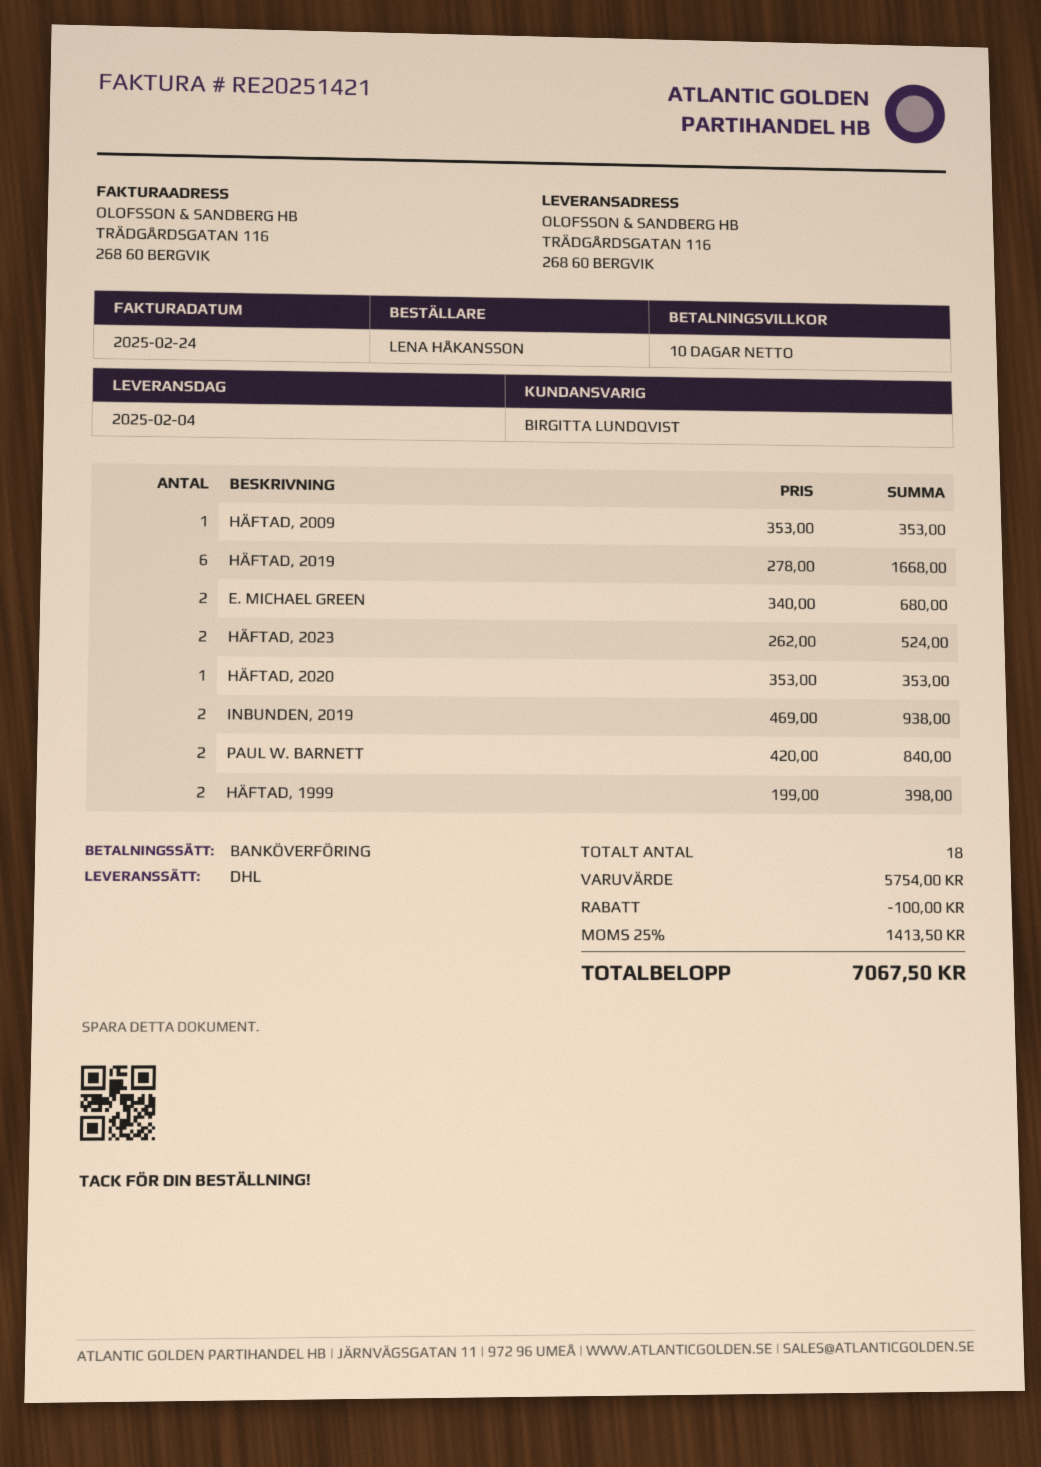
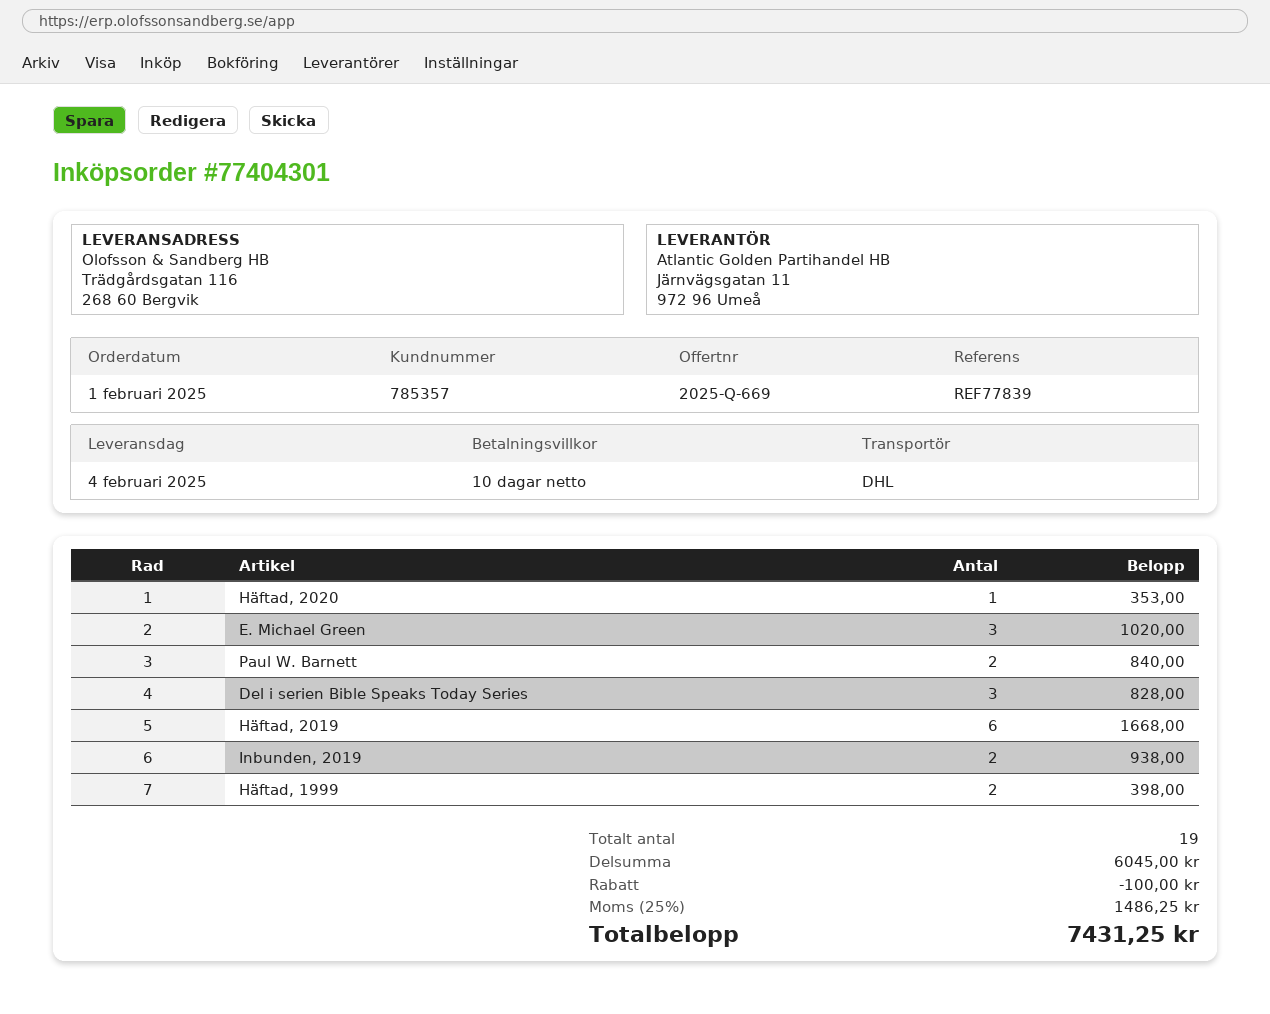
HÄFTAD, 2009: 1 for 353.00 -> none
E. MICHAEL GREEN: 2 for 680.00 -> 3 for 1020.00
HÄFTAD, 2023: 2 for 524.00 -> none
Del i serien Bible Speaks Today Series: none -> 3 for 828.00
total quantity: 18 -> 19
subtotal: 5754.00 -> 6045.00
tax: 25% = 1413.50 -> 25% = 1486.25
total: 7067.50 -> 7431.25

